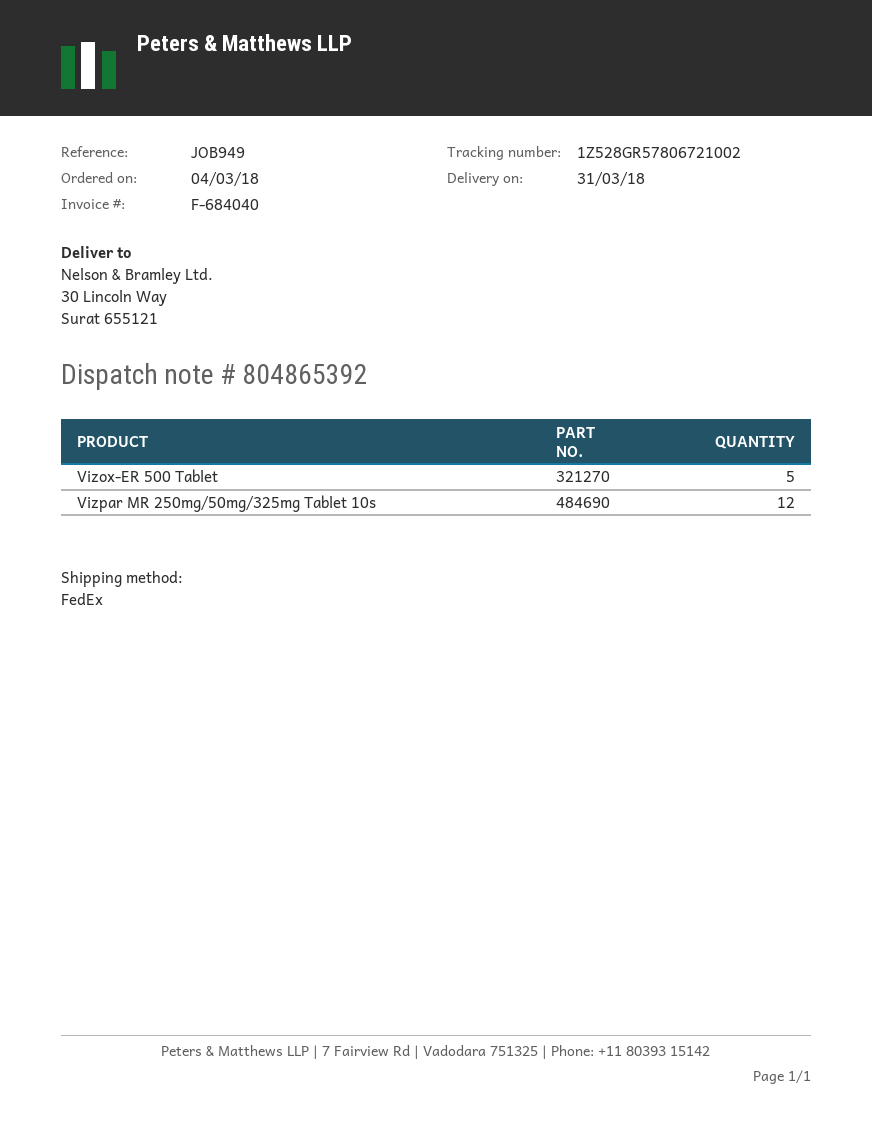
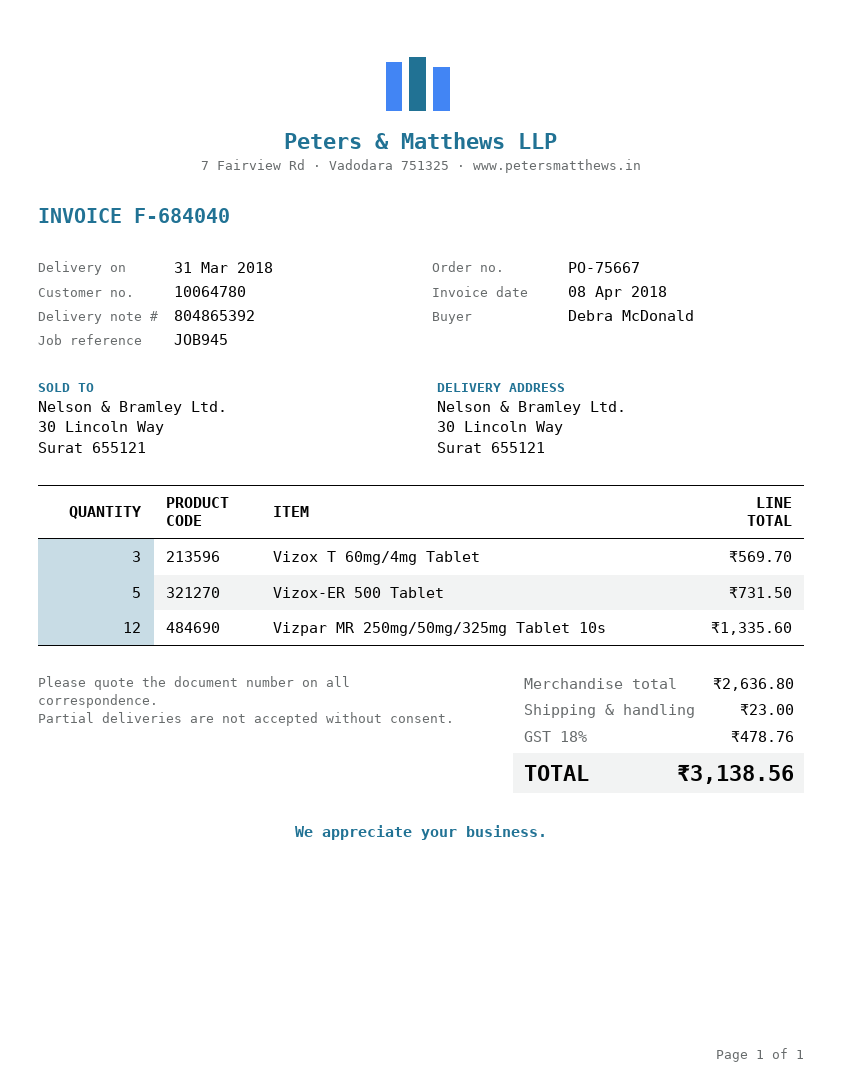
reference: JOB949 -> JOB945
Vizox T 60mg/4mg Tablet: none -> 3

